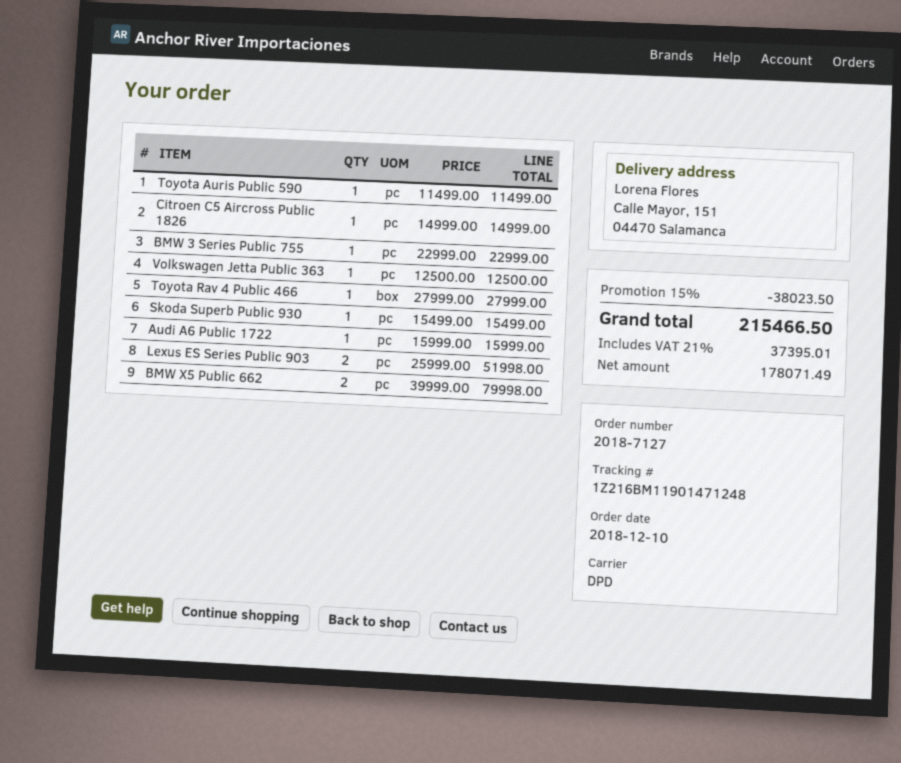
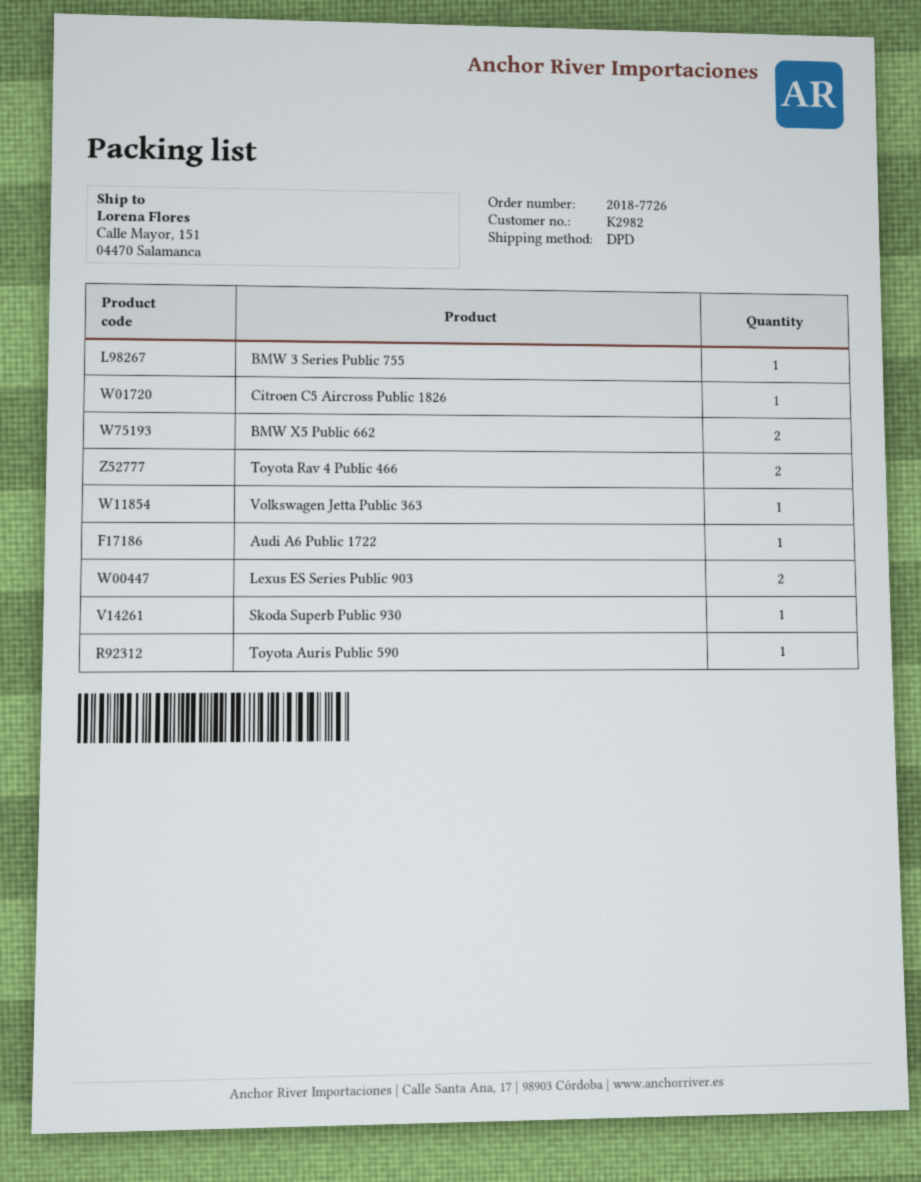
order number: 2018-7127 -> 2018-7726
Toyota Rav 4 Public 466: 1 -> 2

